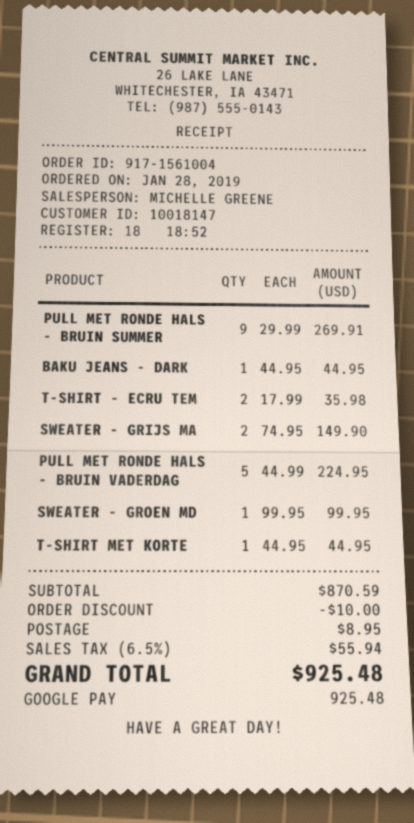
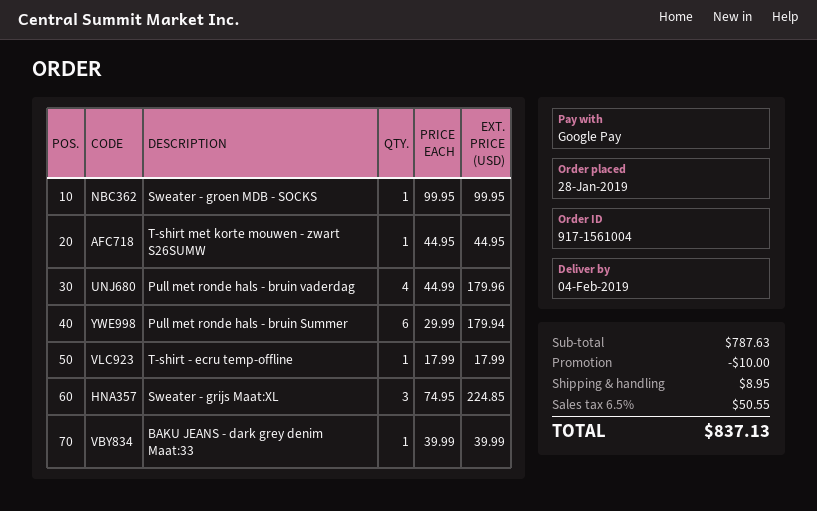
PULL MET RONDE HALS - BRUIN SUMMER: 9 x 29.99 = 269.91 -> 6 x 29.99 = 179.94
BAKU JEANS - DARK: 1 x 44.95 = 44.95 -> 1 x 39.99 = 39.99
T-SHIRT - ECRU TEM: 2 x 17.99 = 35.98 -> 1 x 17.99 = 17.99
SWEATER - GRIJS MA: 2 x 74.95 = 149.90 -> 3 x 74.95 = 224.85
PULL MET RONDE HALS - BRUIN VADERDAG: 5 x 44.99 = 224.95 -> 4 x 44.99 = 179.96
subtotal: 870.59 -> 787.63
tax: 6.5% = 55.94 -> 6.5% = 50.55
total: 925.48 -> 837.13

